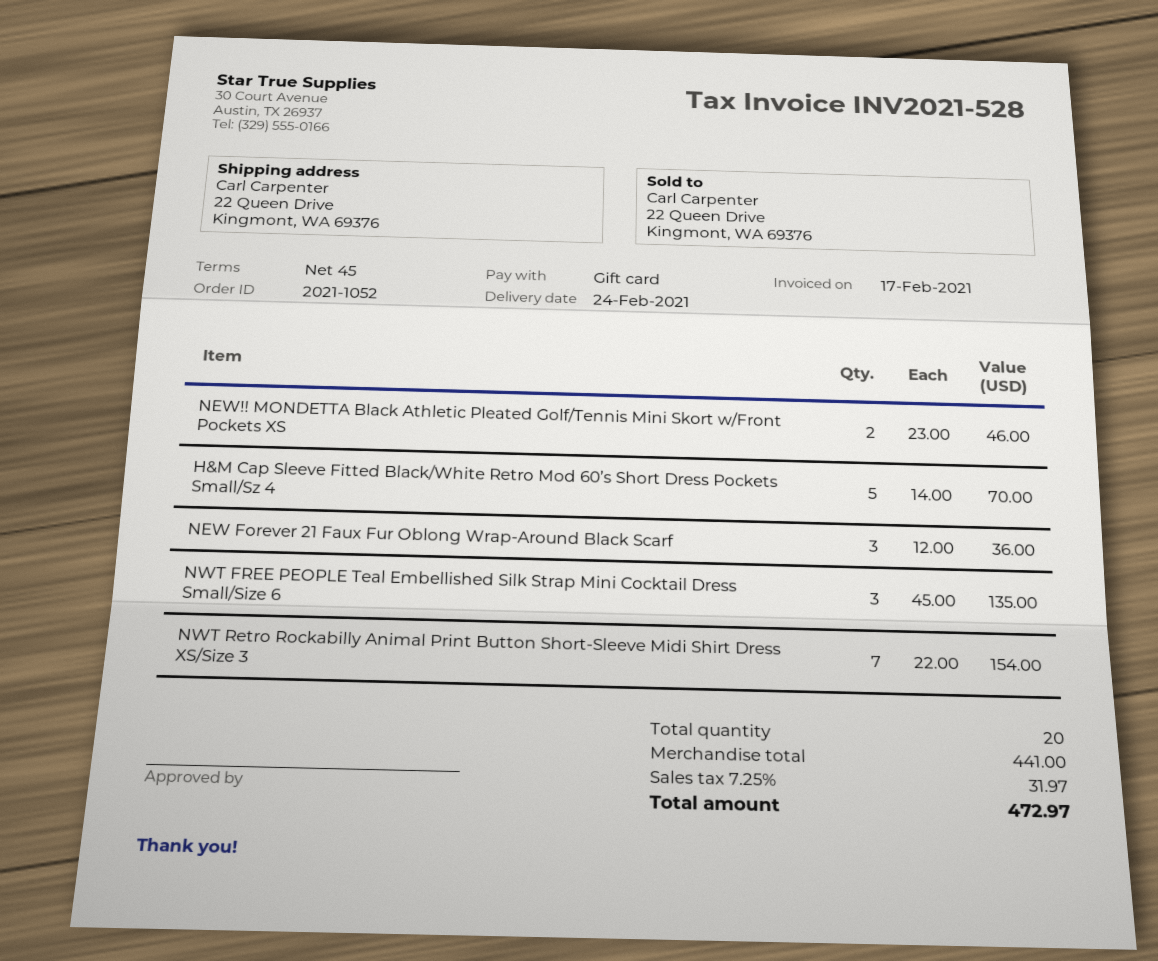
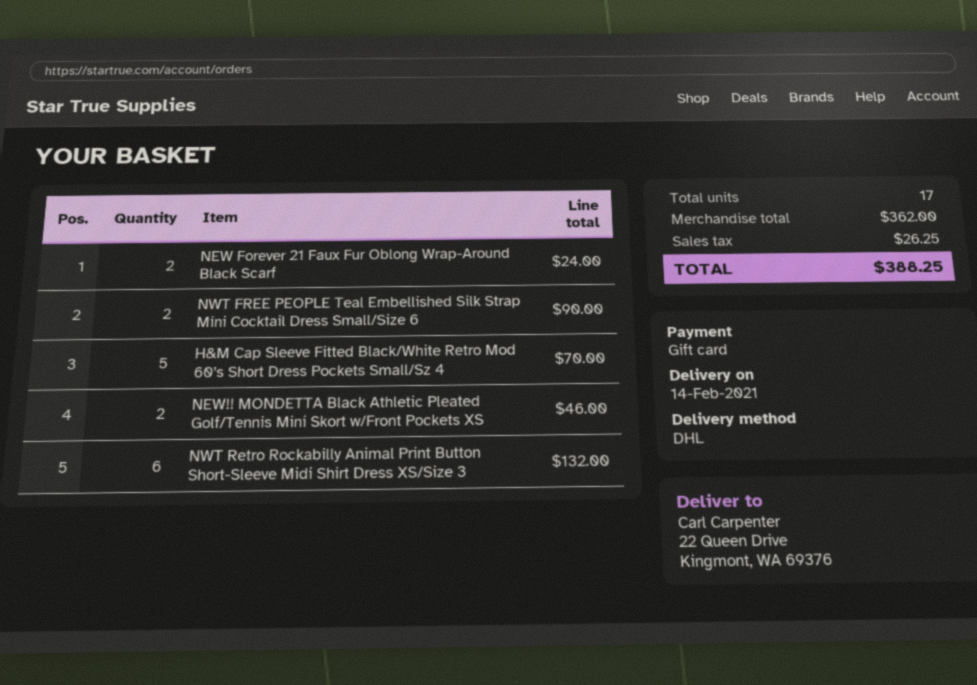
delivery date: 2021-02-24 -> 2021-02-14
NEW Forever 21 Faux Fur Oblong Wrap-Around Black Scarf: 3 for 36.00 -> 2 for 24.00
NWT FREE PEOPLE Teal Embellished Silk Strap Mini Cocktail Dress Small/Size 6: 3 for 135.00 -> 2 for 90.00
NWT Retro Rockabilly Animal Print Button Short-Sleeve Midi Shirt Dress XS/Size 3: 7 for 154.00 -> 6 for 132.00
total quantity: 20 -> 17
subtotal: 441.00 -> 362.00
tax: 31.97 -> 26.25
total: 472.97 -> 388.25

